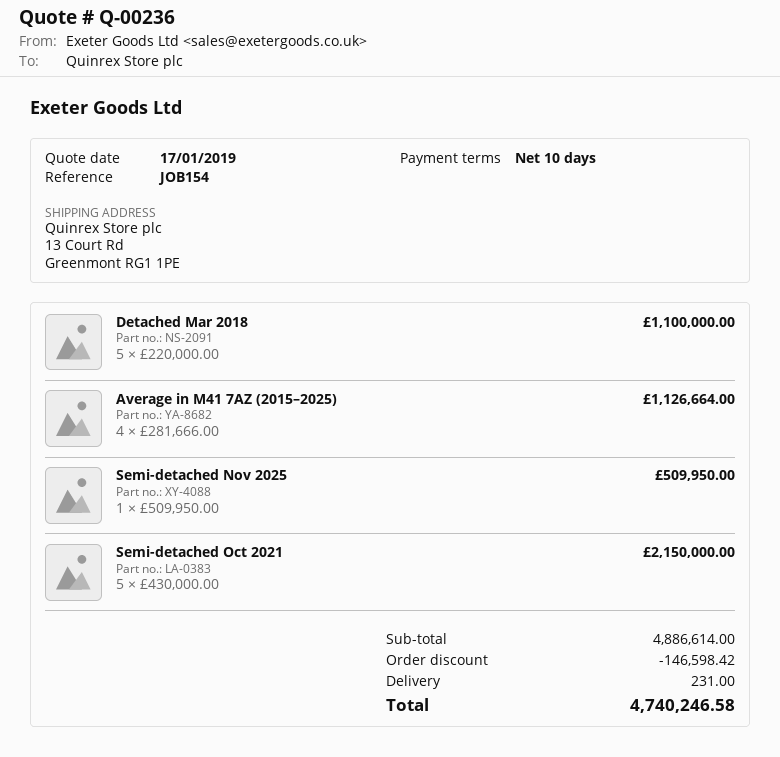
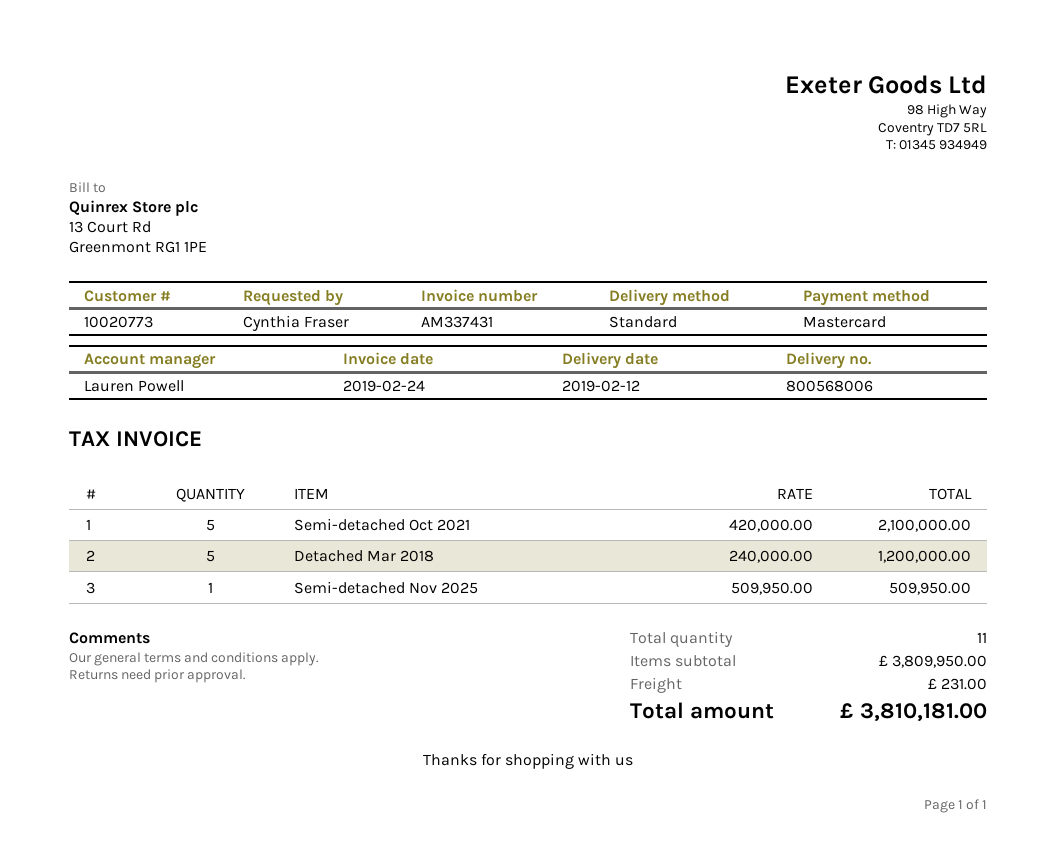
Detached Mar 2018: 5 x 220000.00 = 1100000.00 -> 5 x 240000.00 = 1200000.00
Average in M41 7AZ (2015–2025): 4 x 281666.00 = 1126664.00 -> none
Semi-detached Oct 2021: 5 x 430000.00 = 2150000.00 -> 5 x 420000.00 = 2100000.00
subtotal: 4886614.00 -> 3809950.00
discount: 146598.42 -> none
total: 4740246.58 -> 3810181.00

